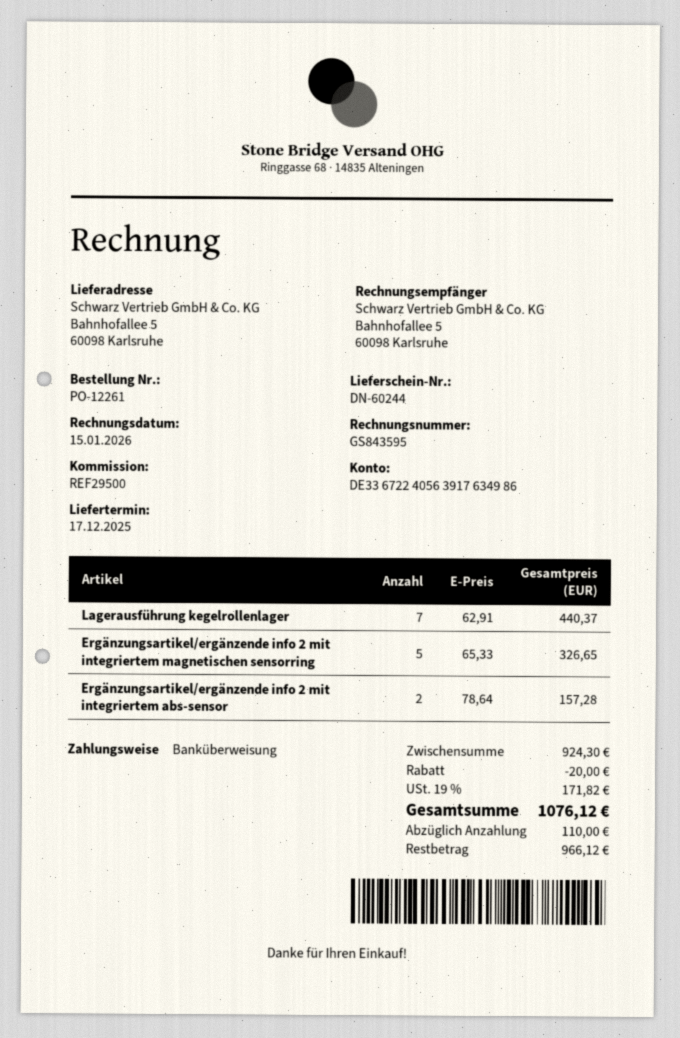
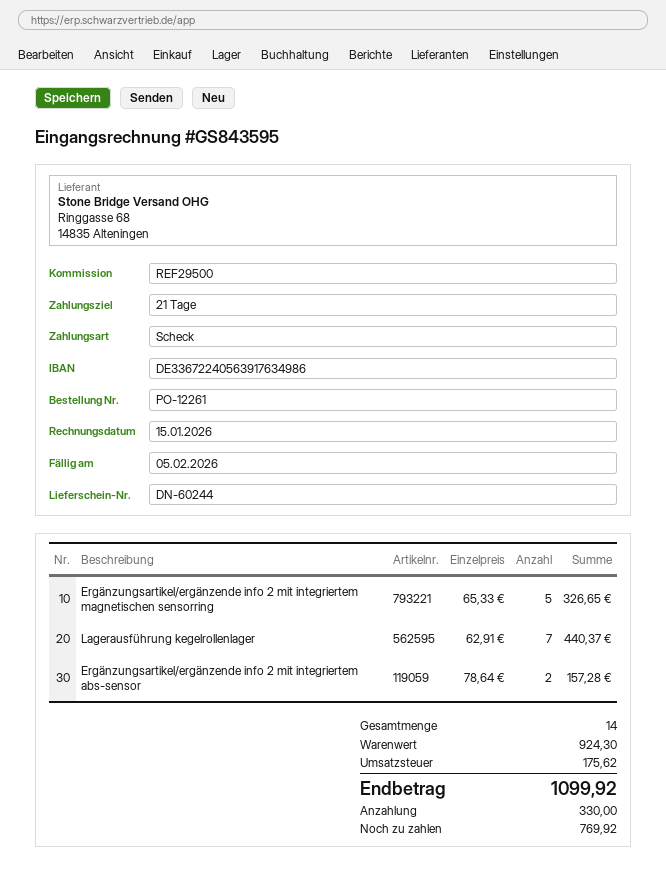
payment method: bank transfer -> cheque
discount: 20.00 -> none
tax: 171.82 -> 175.62
total: 1076.12 -> 1099.92
deposit: 110.00 -> 330.00
balance: 966.12 -> 769.92

